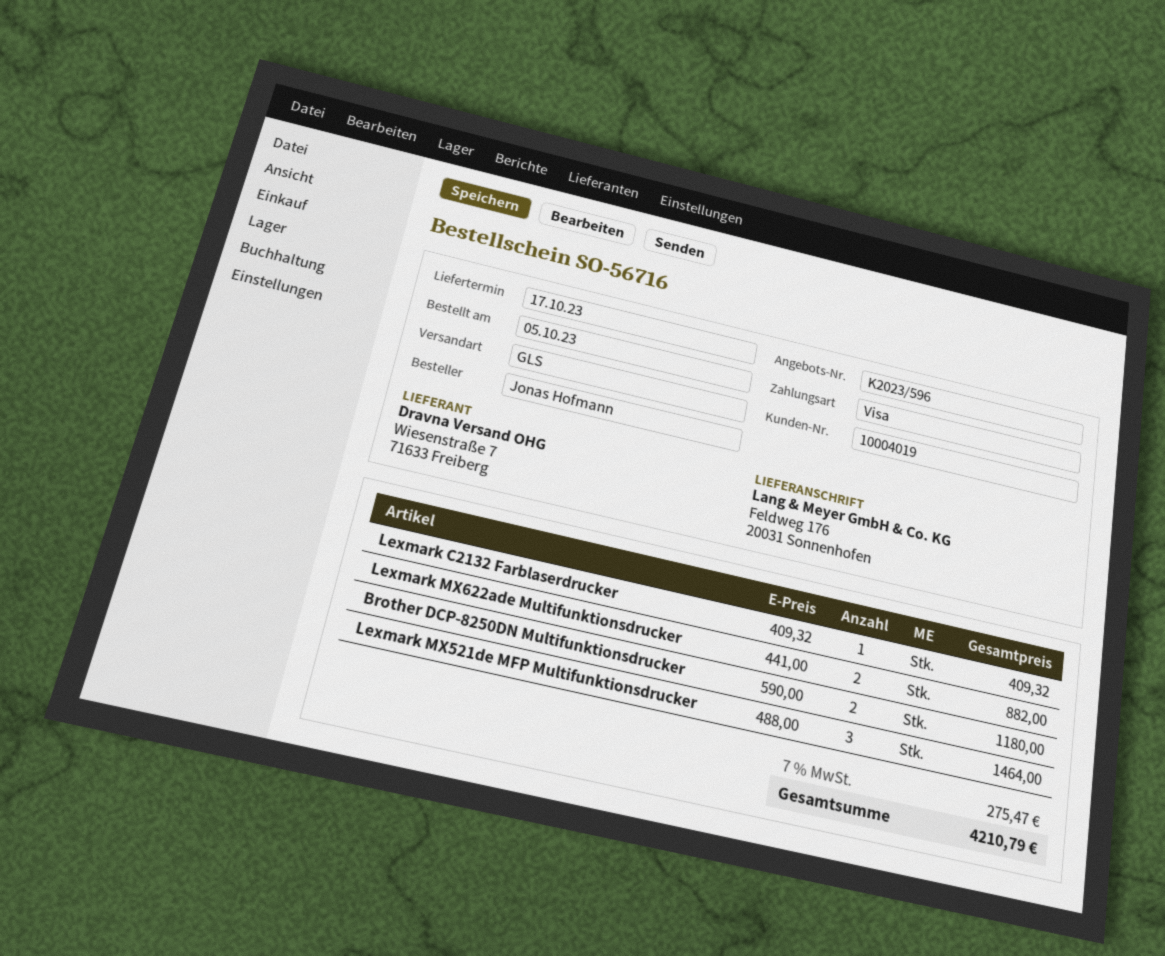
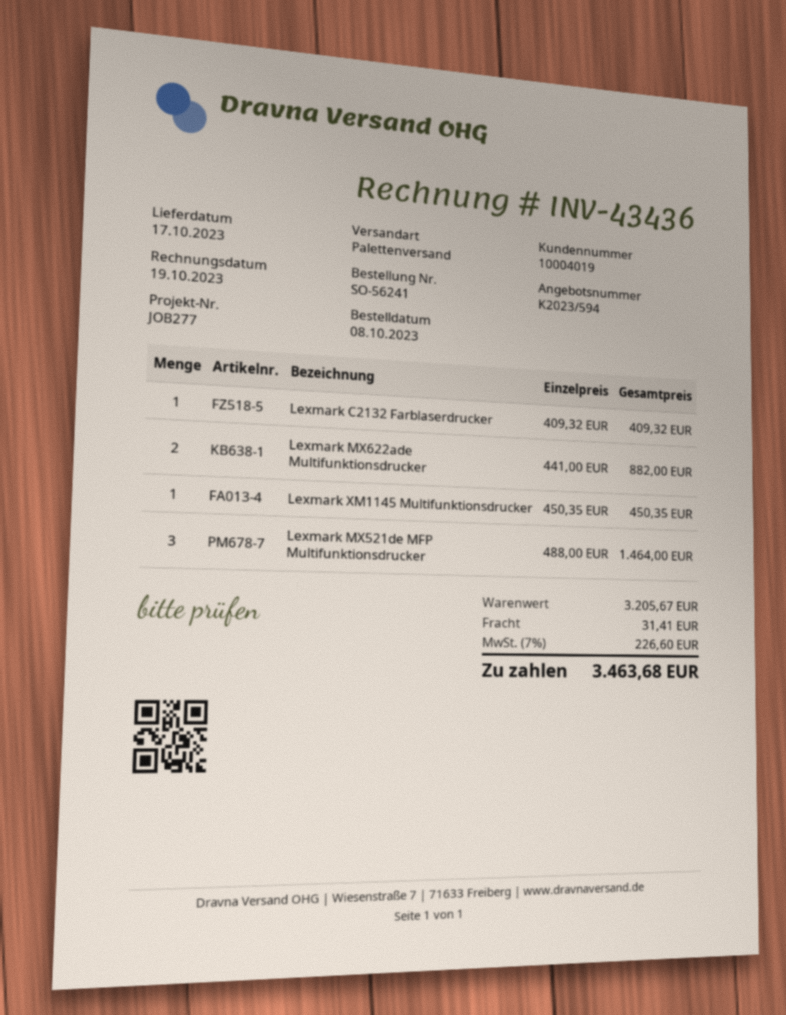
quote number: K2023/596 -> K2023/594
order number: SO-56716 -> SO-56241
order date: 2023-10-05 -> 2023-10-08
shipping method: GLS -> pallet freight
Brother DCP-8250DN Multifunktionsdrucker: 2 x 590.00 = 1180.00 -> none
Lexmark XM1145 Multifunktionsdrucker: none -> 1 x 450.35 = 450.35
shipping: none -> 31.41
tax: 7% = 275.47 -> 7% = 226.60
total: 4210.79 -> 3463.68

